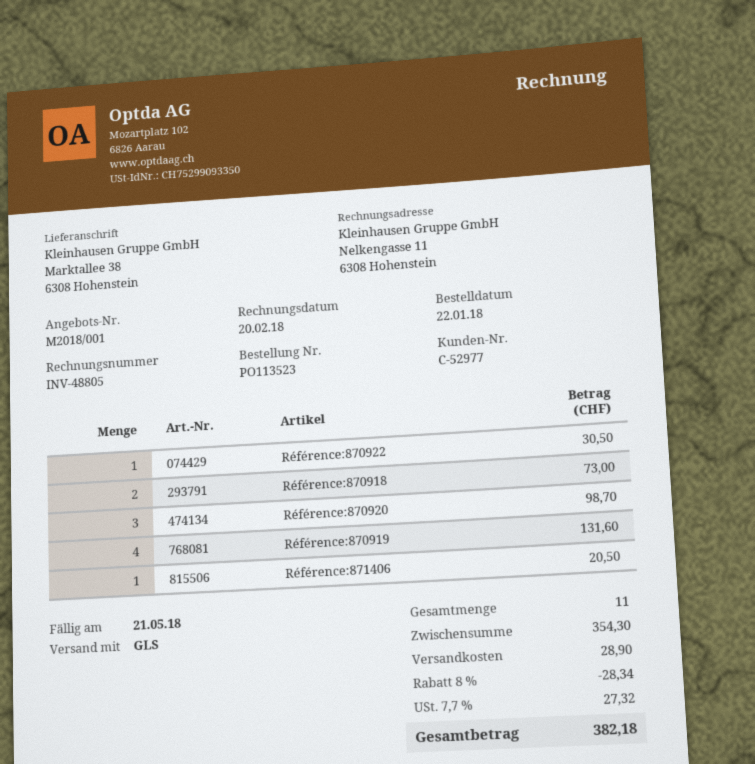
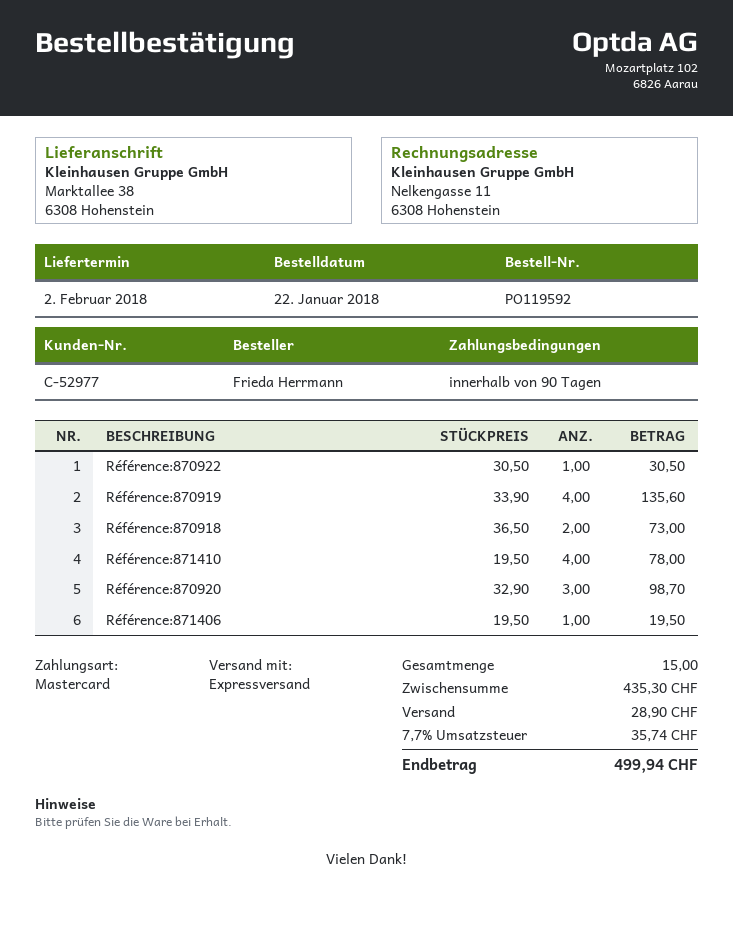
order number: PO113523 -> PO119592
shipping method: GLS -> express
Référence:870919: 4 for 131.60 -> 4 for 135.60
Référence:871406: 1 for 20.50 -> 1 for 19.50
Référence:871410: none -> 4 for 78.00
total quantity: 11 -> 15
subtotal: 354.30 -> 435.30
discount: 8% = 28.34 -> none
tax: 7.7% = 27.32 -> 7.7% = 35.74
total: 382.18 -> 499.94

